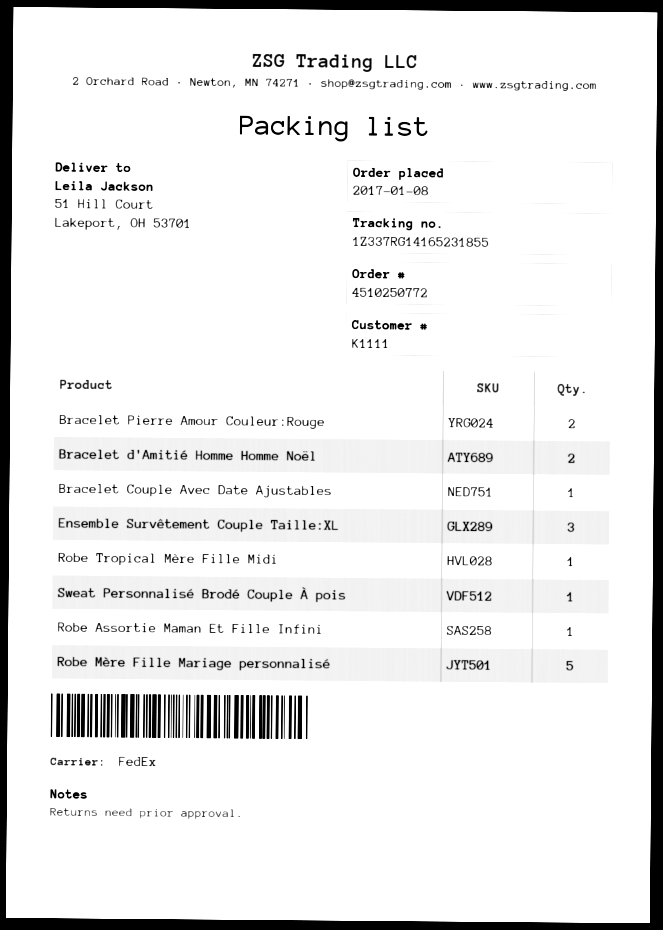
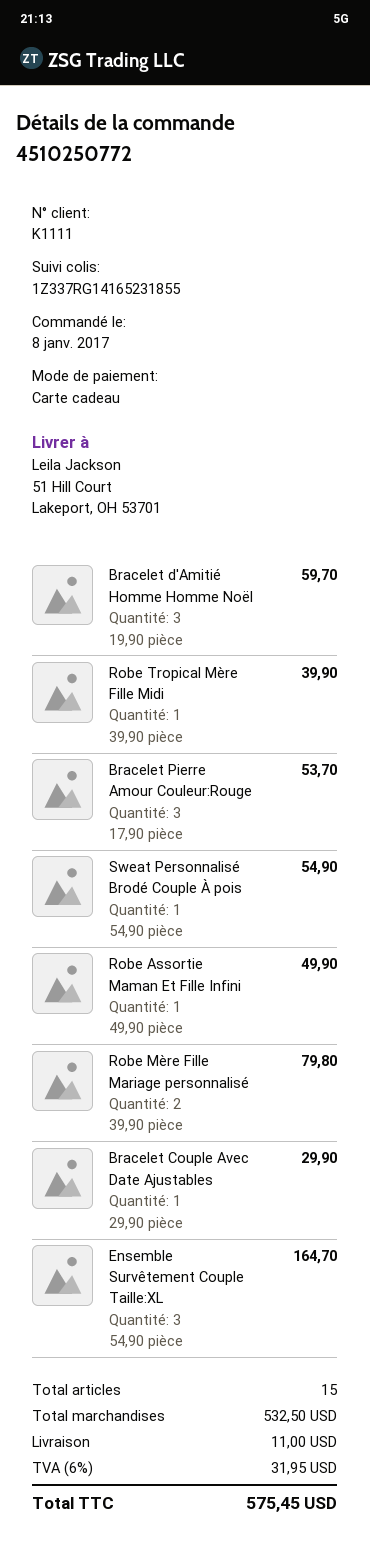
Bracelet Pierre Amour Couleur:Rouge: 2 -> 3
Bracelet d'Amitié Homme Homme Noël: 2 -> 3
Robe Mère Fille Mariage personnalisé: 5 -> 2

